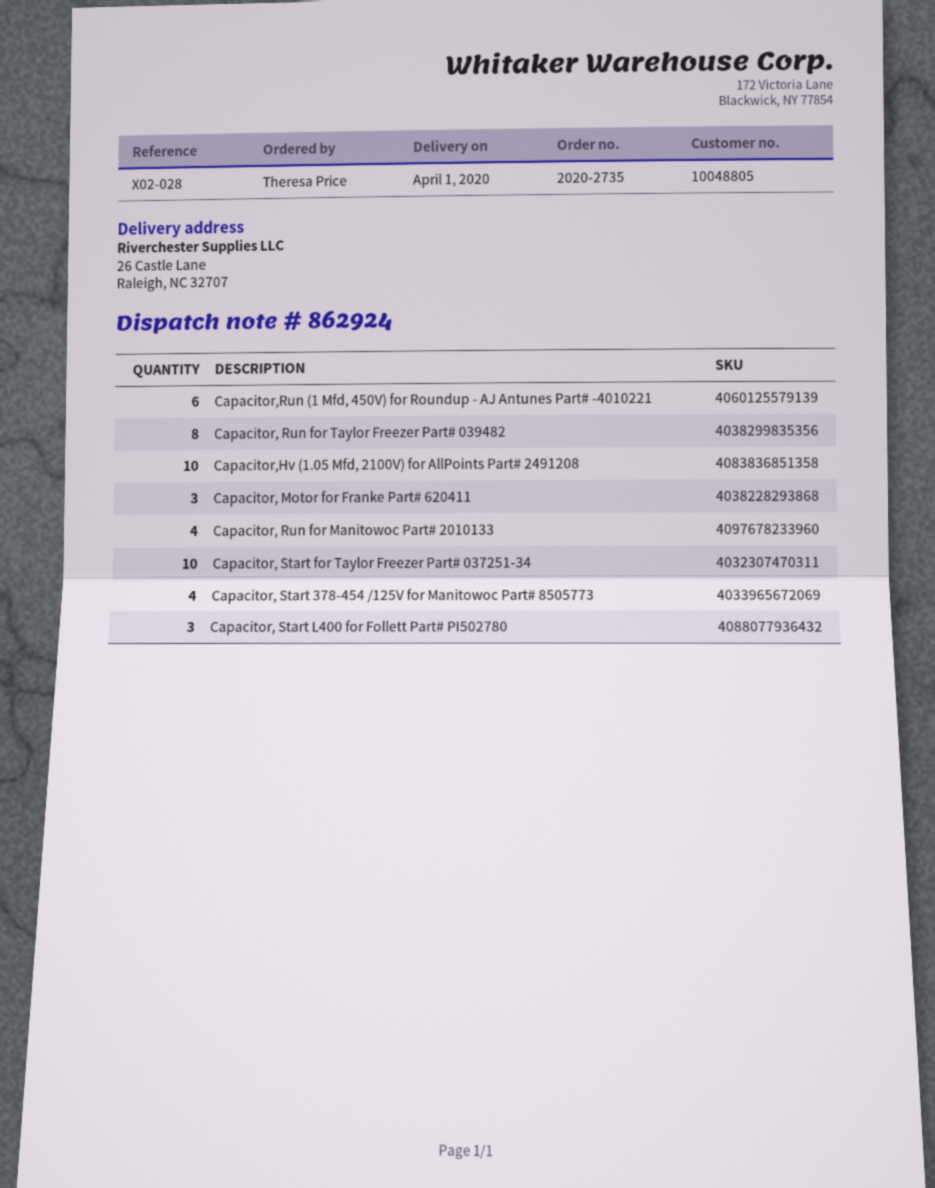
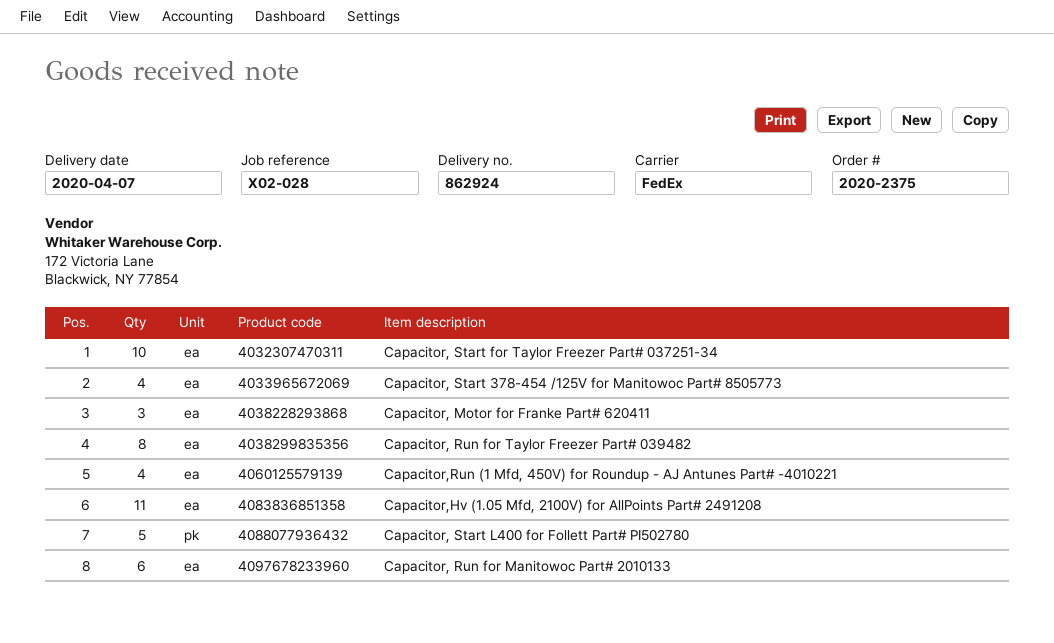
order number: 2020-2735 -> 2020-2375
delivery date: 2020-04-01 -> 2020-04-07
Capacitor,Run (1 Mfd, 450V) for Roundup - AJ Antunes Part# -4010221: 6 -> 4
Capacitor,Hv (1.05 Mfd, 2100V) for AllPoints Part# 2491208: 10 -> 11
Capacitor, Run for Manitowoc Part# 2010133: 4 -> 6
Capacitor, Start L400 for Follett Part# PI502780: 3 -> 5

